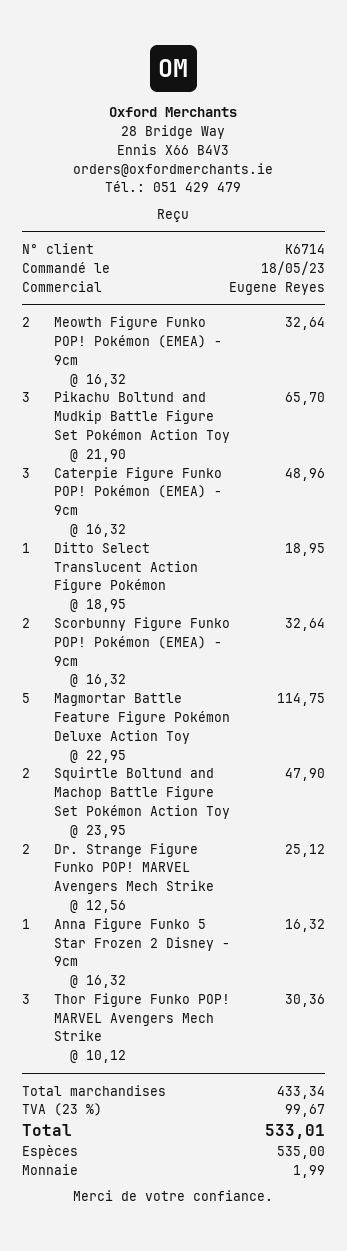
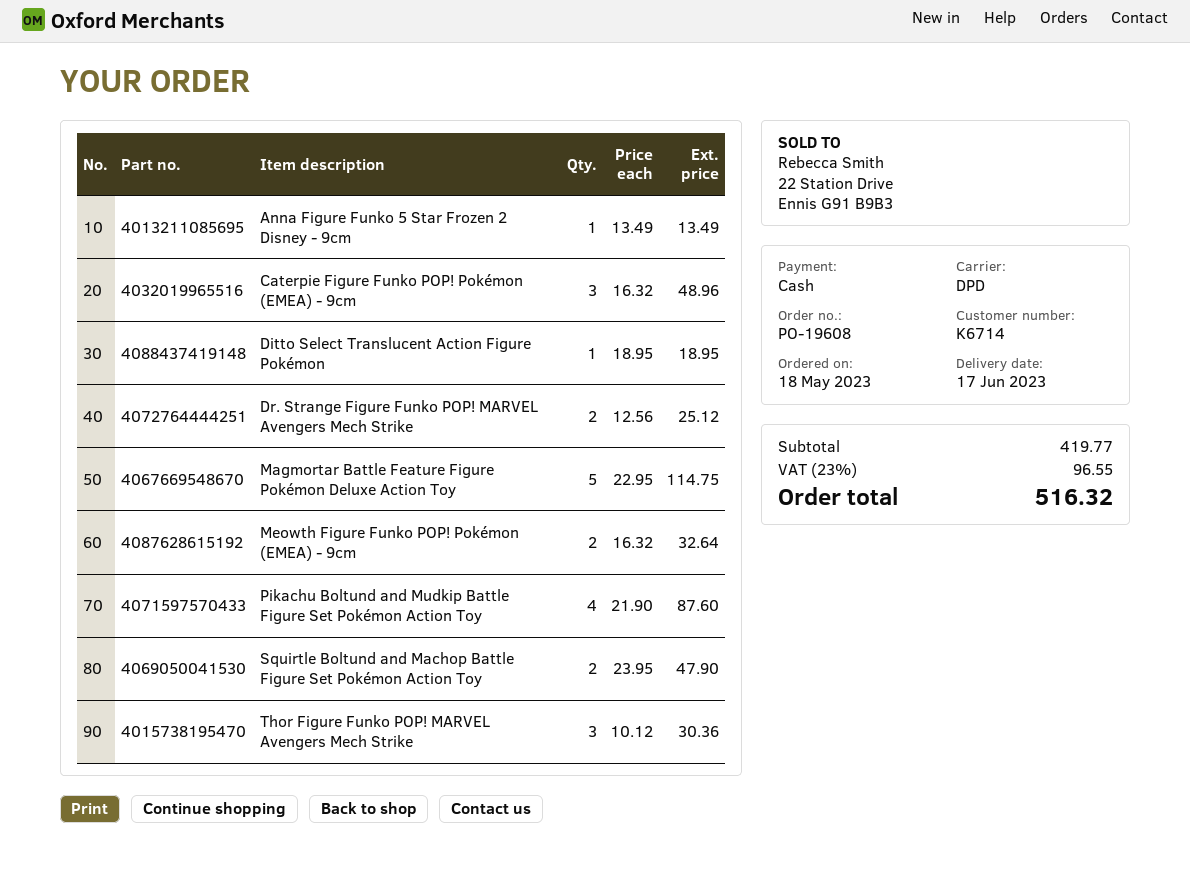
Pikachu Boltund and Mudkip Battle Figure Set Pokémon Action Toy: 3 x 21.90 = 65.70 -> 4 x 21.90 = 87.60
Scorbunny Figure Funko POP! Pokémon (EMEA) - 9cm: 2 x 16.32 = 32.64 -> none
Anna Figure Funko 5 Star Frozen 2 Disney - 9cm: 1 x 16.32 = 16.32 -> 1 x 13.49 = 13.49
subtotal: 433.34 -> 419.77
tax: 23% = 99.67 -> 23% = 96.55
total: 533.01 -> 516.32

